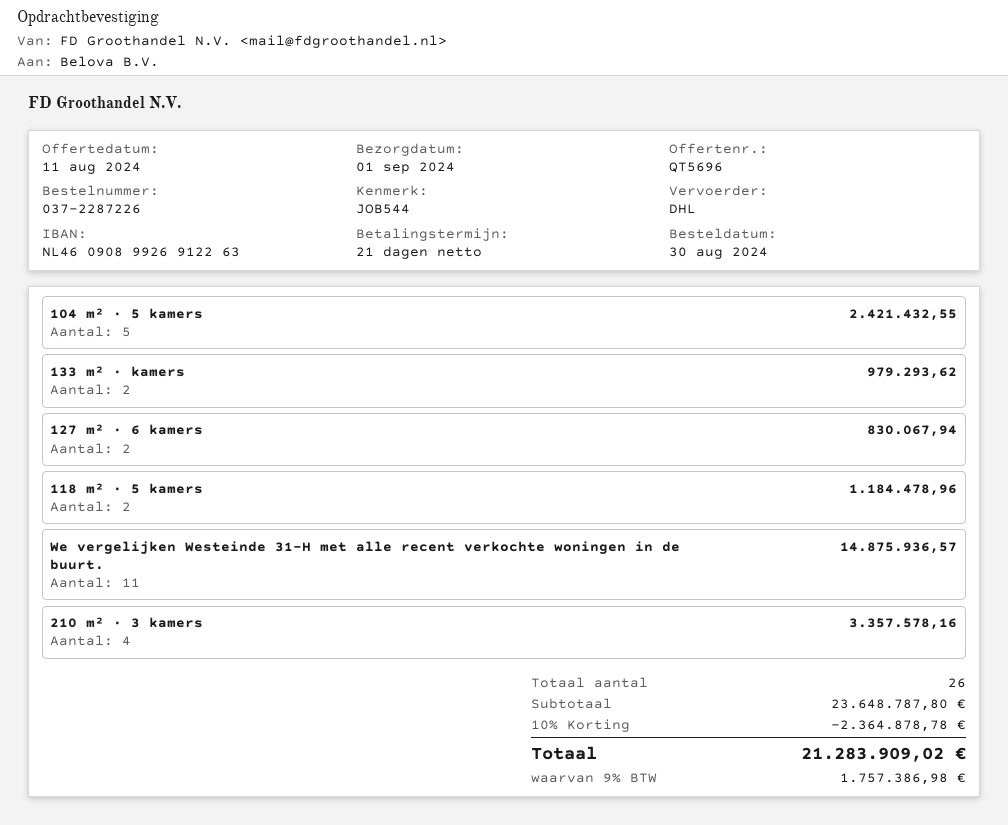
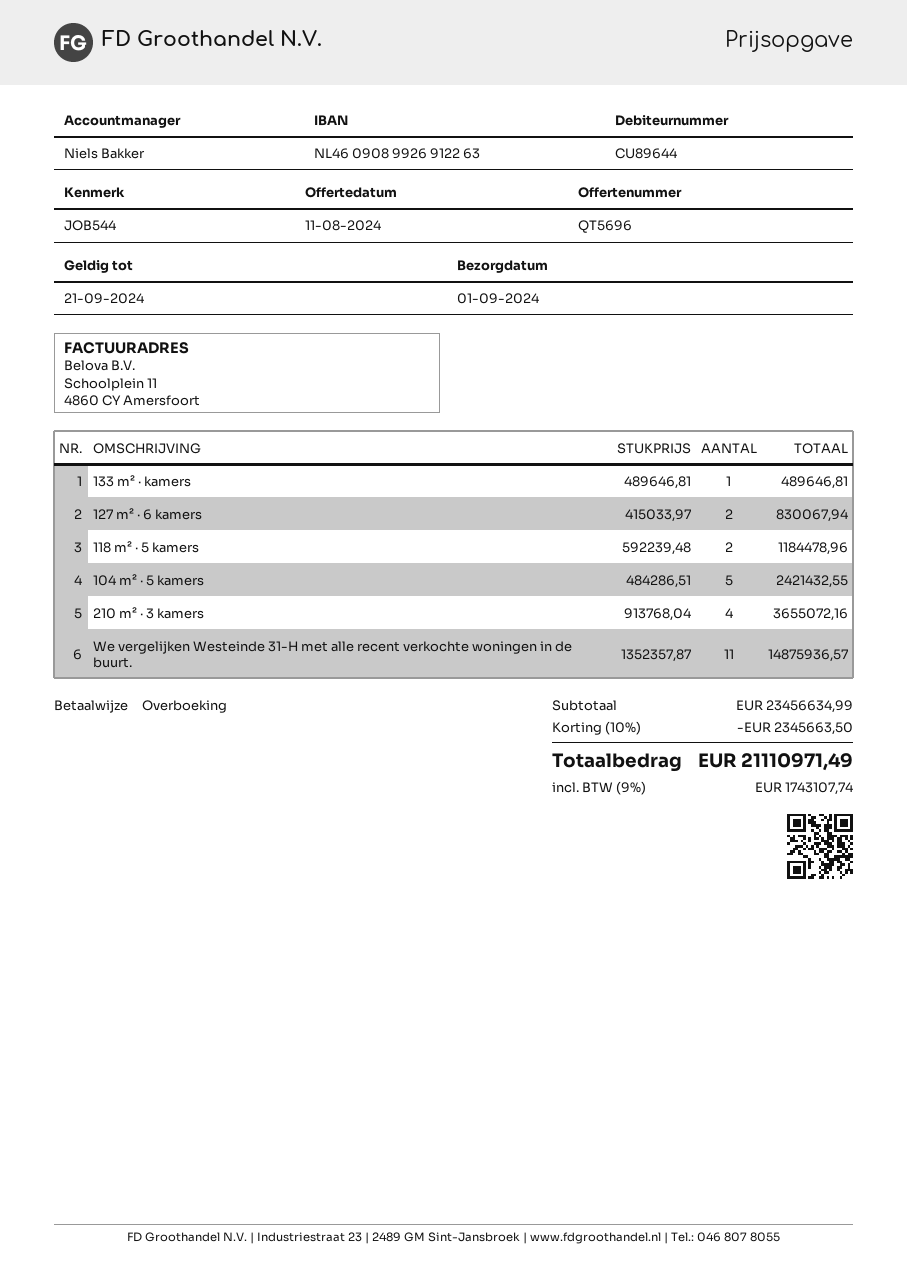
133 m² · kamers: 2 for 979293.62 -> 1 for 489646.81
210 m² · 3 kamers: 4 for 3357578.16 -> 4 for 3655072.16
subtotal: 23648787.80 -> 23456634.99
discount: 10% = 2364878.78 -> 10% = 2345663.50
tax: 9% = 1757386.98 -> 9% = 1743107.74
total: 21283909.02 -> 21110971.49

